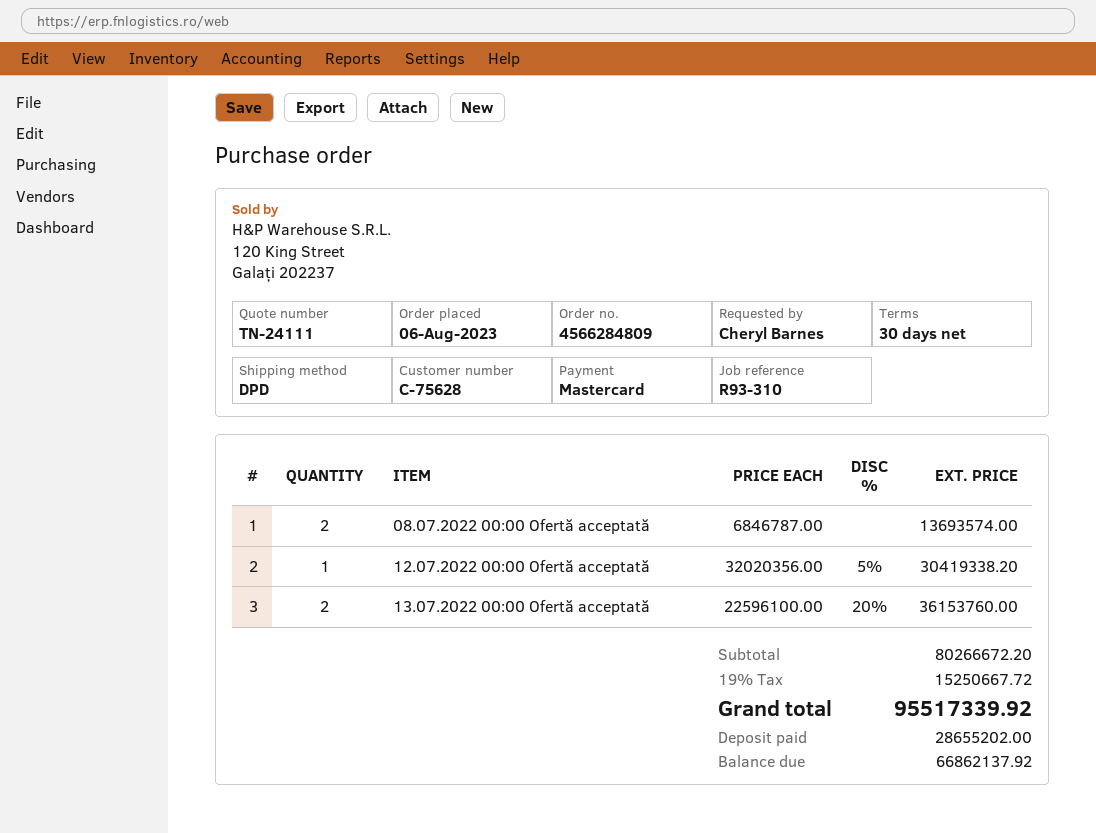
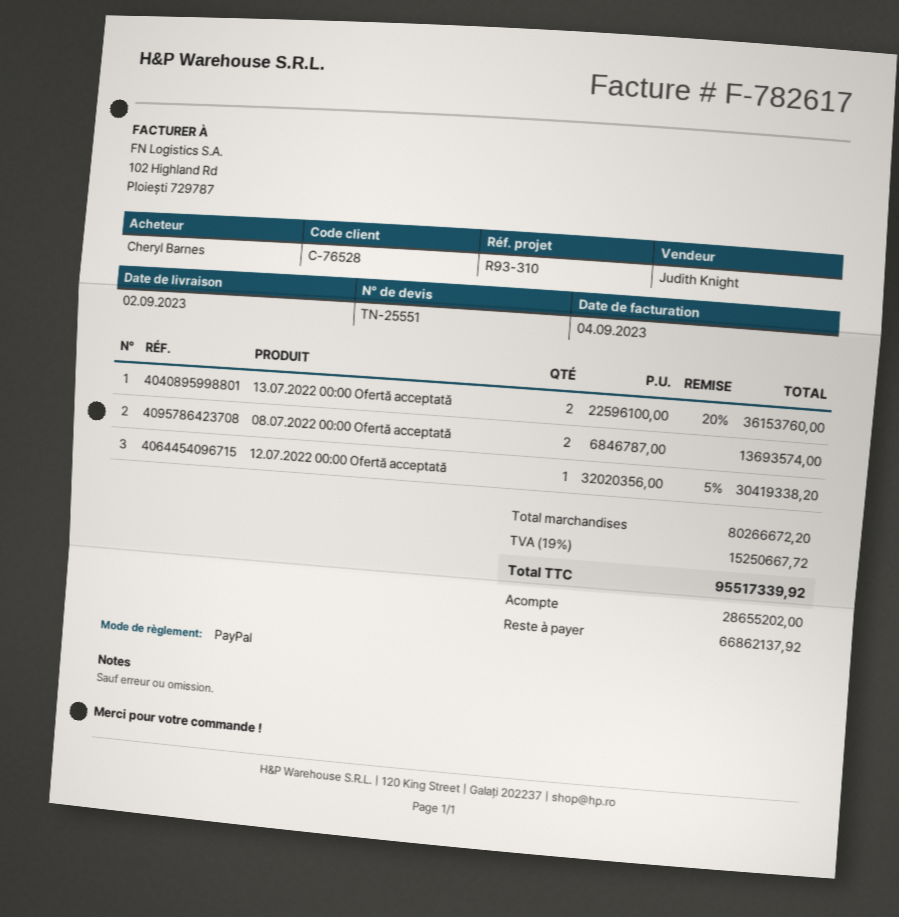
quote number: TN-24111 -> TN-25551
customer number: C-75628 -> C-76528
payment method: Mastercard -> PayPal

